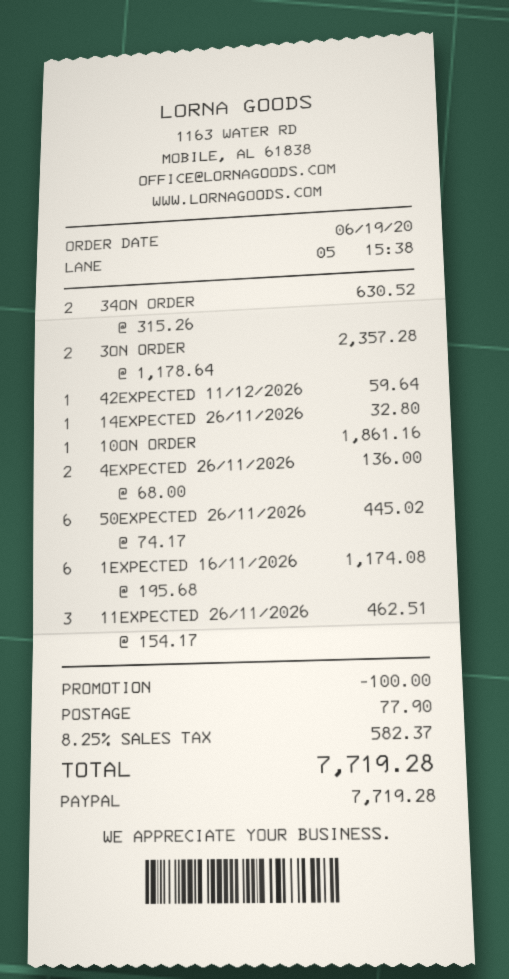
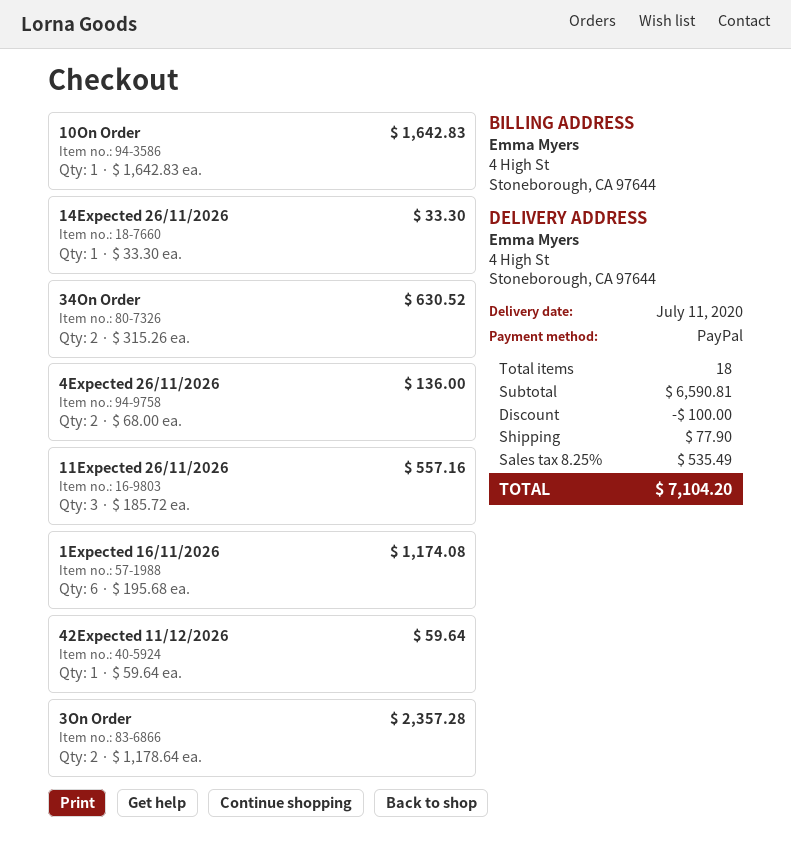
14EXPECTED 26/11/2026: 1 x 32.80 = 32.80 -> 1 x 33.30 = 33.30
10ON ORDER: 1 x 1861.16 = 1861.16 -> 1 x 1642.83 = 1642.83
50EXPECTED 26/11/2026: 6 x 74.17 = 445.02 -> none
11EXPECTED 26/11/2026: 3 x 154.17 = 462.51 -> 3 x 185.72 = 557.16
tax: 8.25% = 582.37 -> 8.25% = 535.49
total: 7719.28 -> 7104.20

